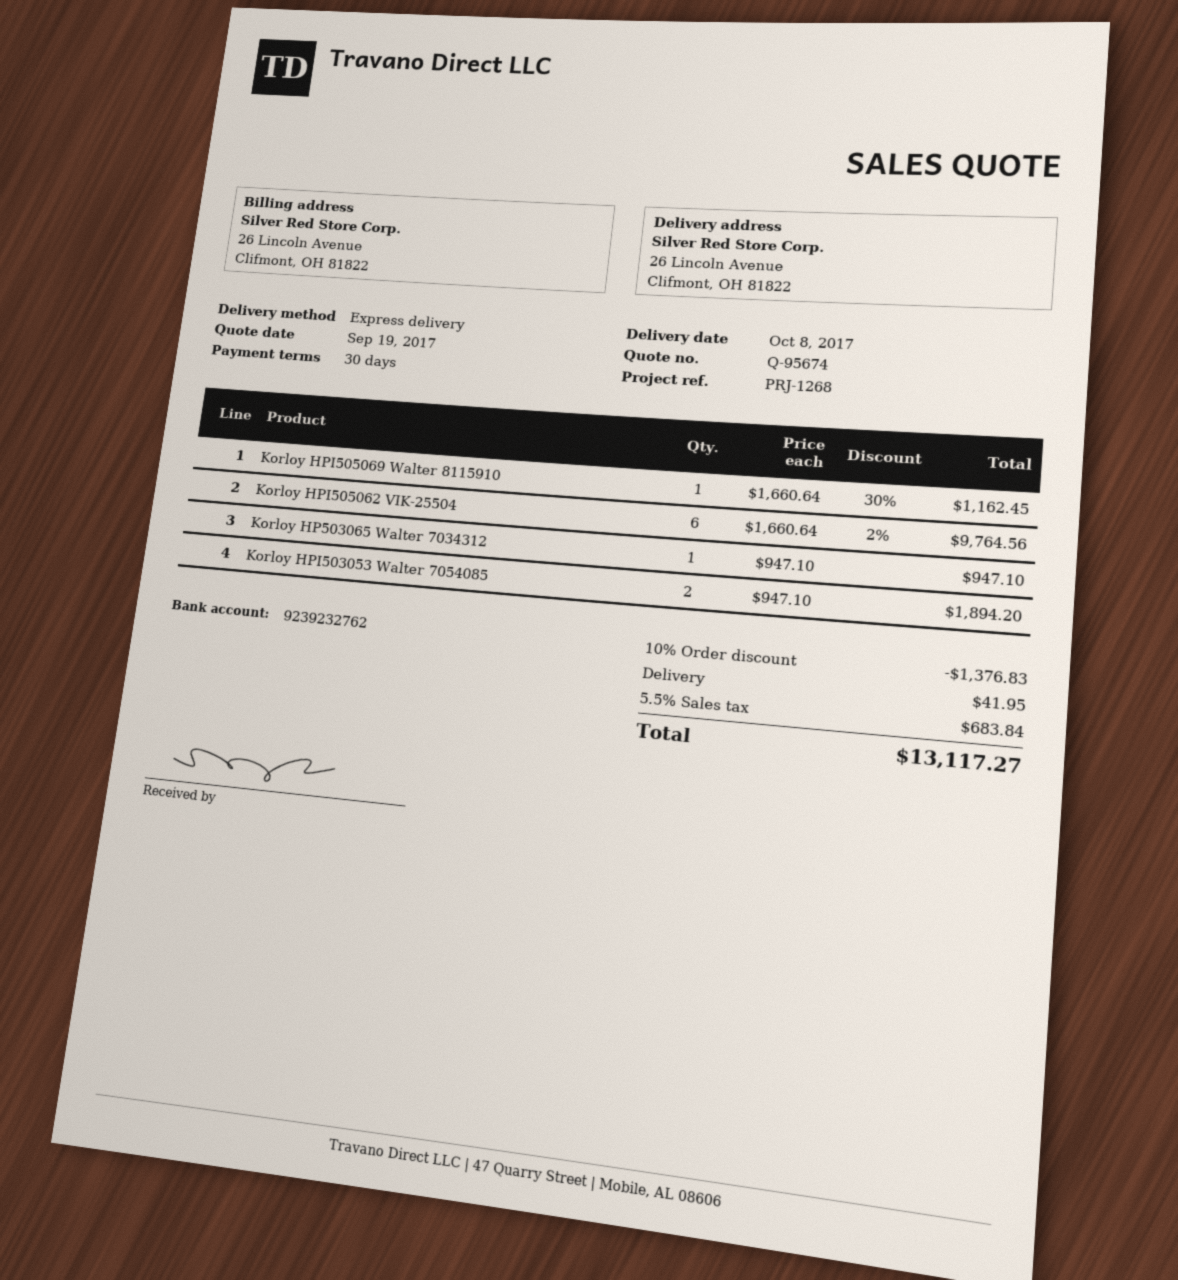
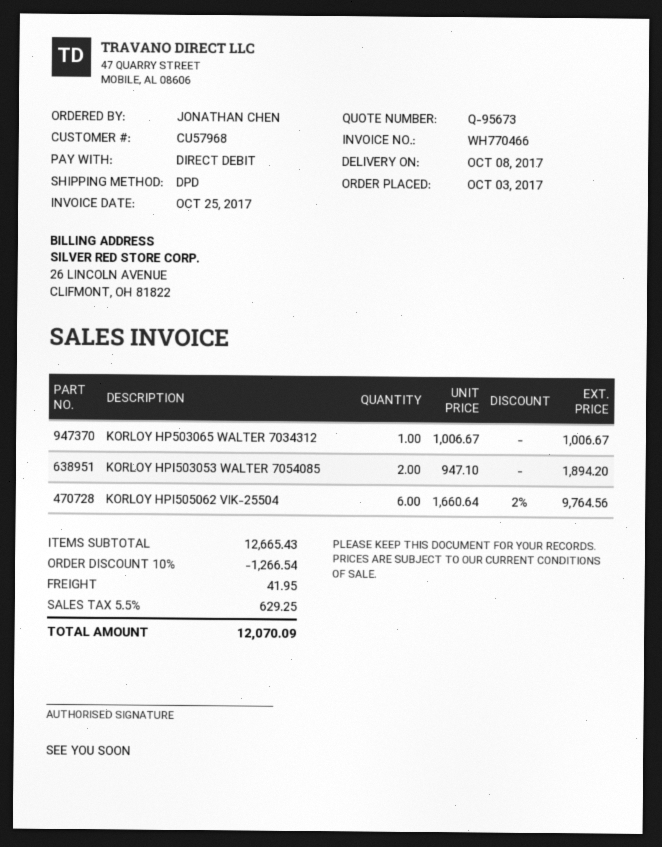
quote number: Q-95674 -> Q-95673
shipping method: express -> DPD
Korloy HPI505069 Walter 8115910: 1 x 1660.64 - 30% = 1162.45 -> none
Korloy HP503065 Walter 7034312: 1 x 947.10 = 947.10 -> 1 x 1006.67 = 1006.67
discount: 10% = 1376.83 -> 10% = 1266.54
tax: 5.5% = 683.84 -> 5.5% = 629.25
total: 13117.27 -> 12070.09

